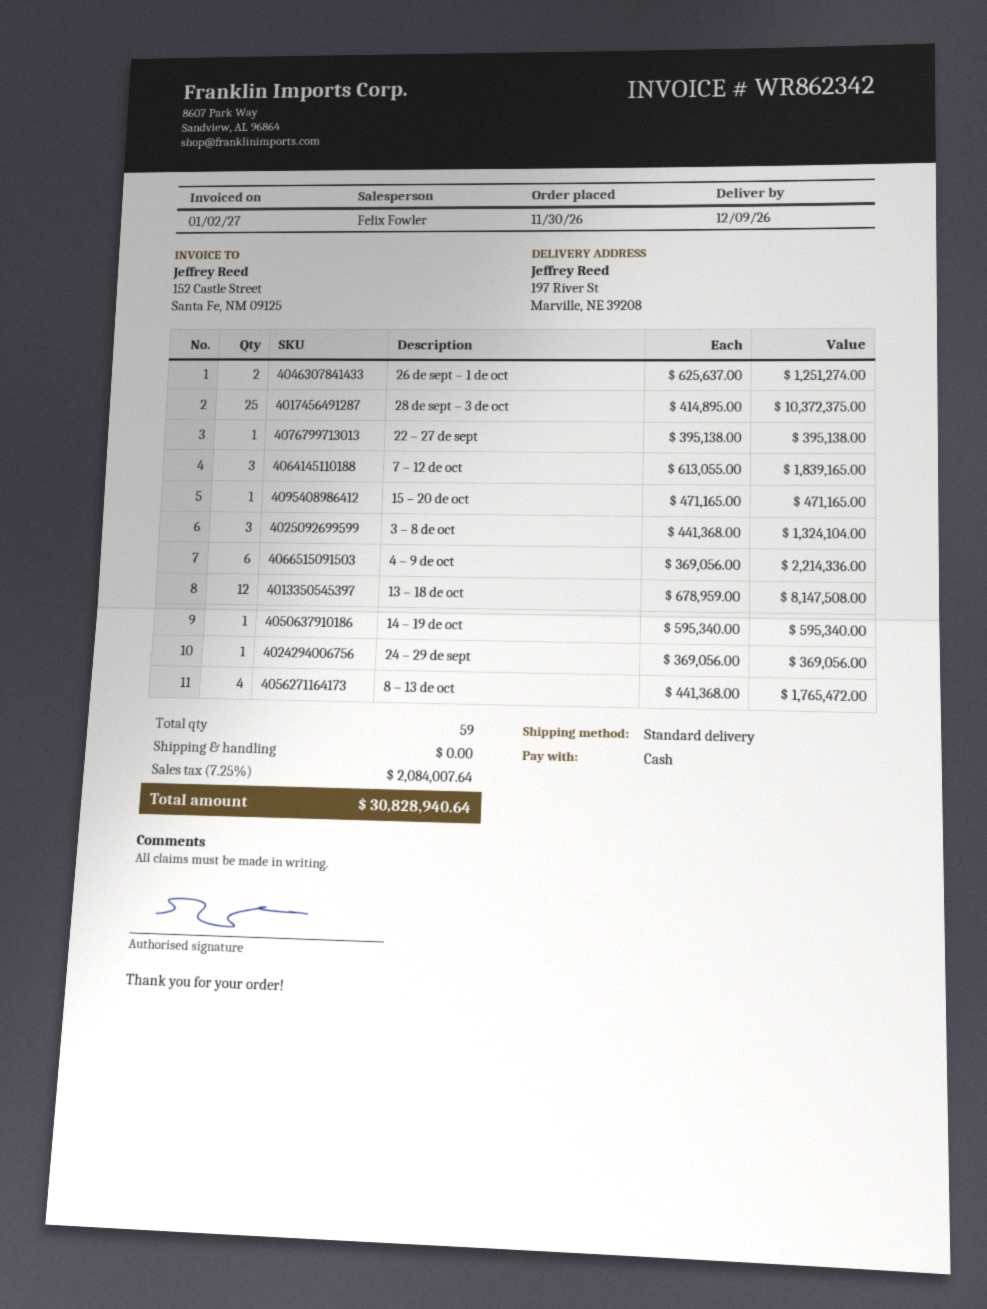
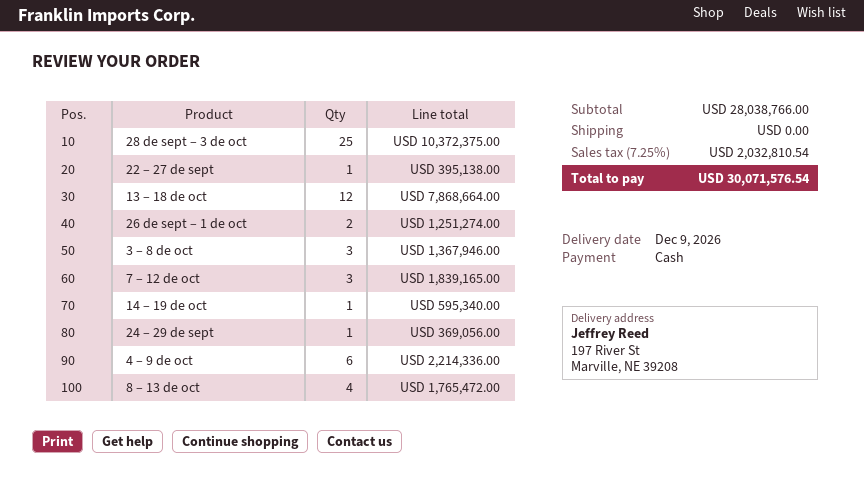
15 – 20 de oct: 1 for 471165.00 -> none
3 – 8 de oct: 3 for 1324104.00 -> 3 for 1367946.00
13 – 18 de oct: 12 for 8147508.00 -> 12 for 7868664.00
tax: 7.25% = 2084007.64 -> 7.25% = 2032810.54
total: 30828940.64 -> 30071576.54

